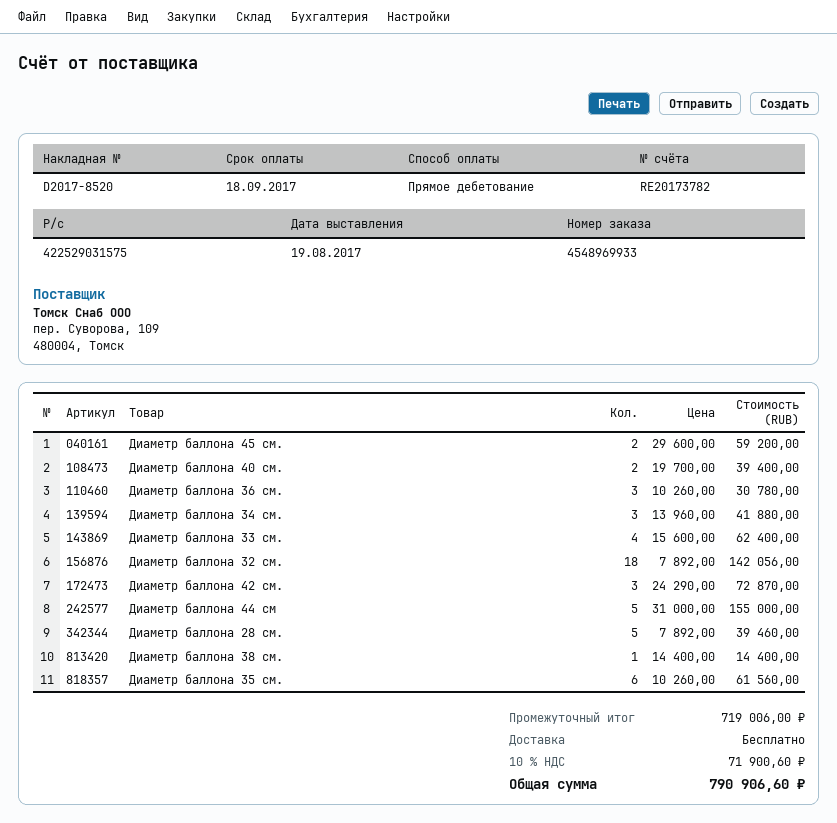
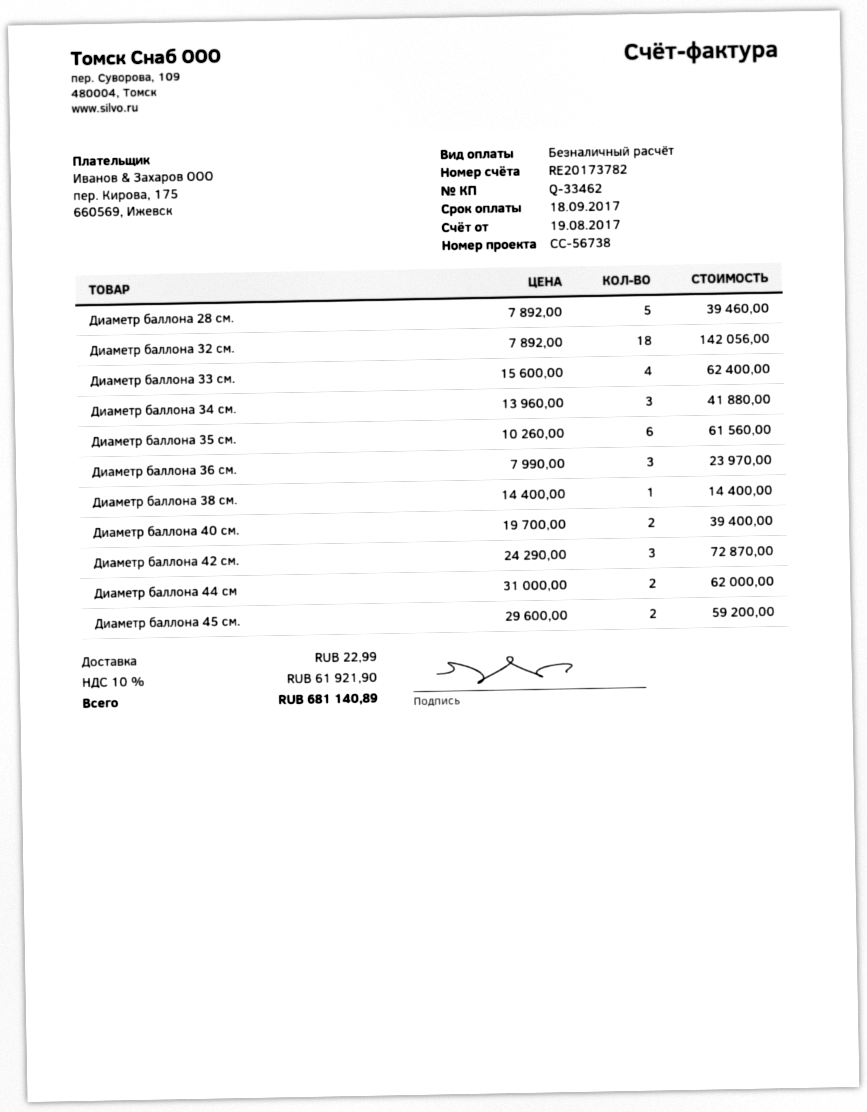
payment method: direct debit -> bank transfer
Диаметр баллона 36 см.: 3 x 10260.00 = 30780.00 -> 3 x 7990.00 = 23970.00
Диаметр баллона 44 см: 5 x 31000.00 = 155000.00 -> 2 x 31000.00 = 62000.00
shipping: 0.00 -> 22.99
tax: 10% = 71900.60 -> 10% = 61921.90
total: 790906.60 -> 681140.89

